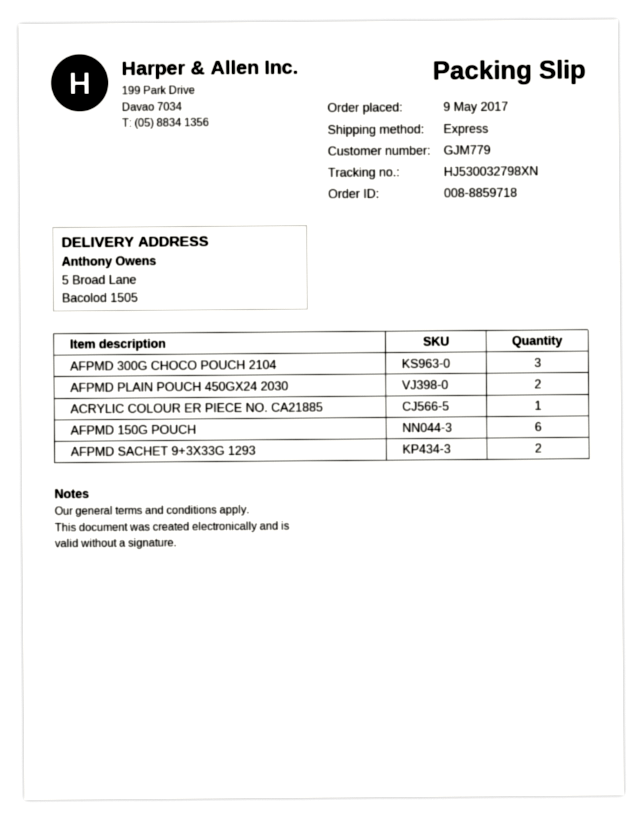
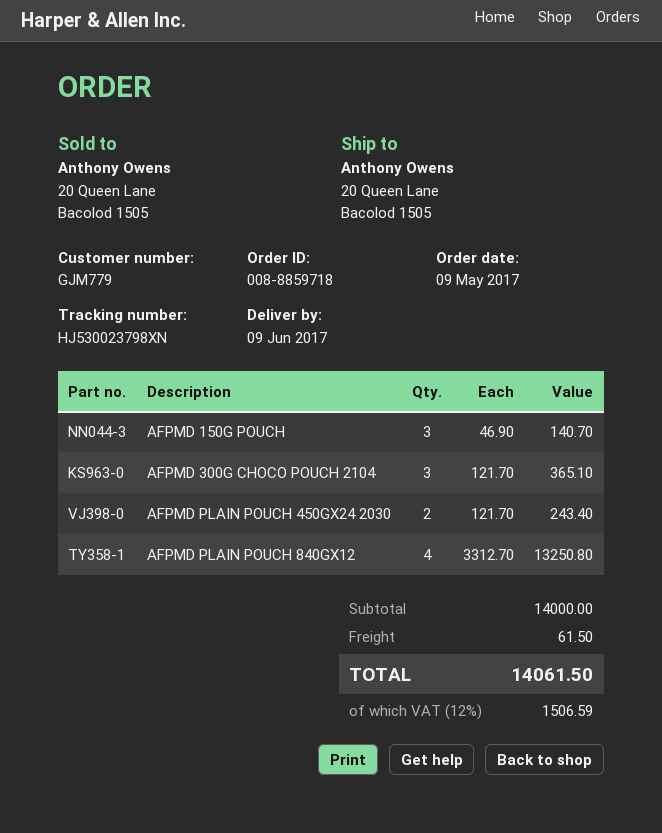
tracking number: HJ530032798XN -> HJ530023798XN
ship to: 5 Broad Lane, Bacolod 1505 -> 20 Queen Lane, Bacolod 1505
ACRYLIC COLOUR ER PIECE NO. CA21885: 1 -> none
AFPMD 150G POUCH: 6 -> 3
AFPMD SACHET 9+3X33G 1293: 2 -> none
AFPMD PLAIN POUCH 840GX12: none -> 4

